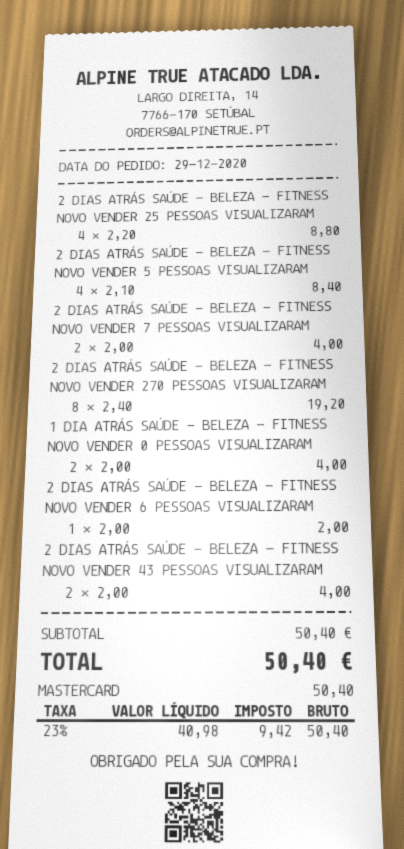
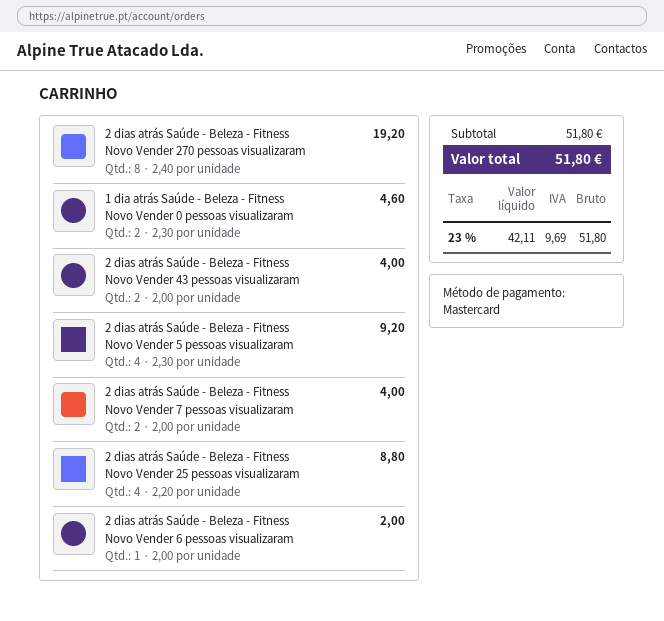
2 DIAS ATRÁS SAÚDE - BELEZA - FITNESS NOVO VENDER 5 PESSOAS VISUALIZARAM: 4 x 2.10 = 8.40 -> 4 x 2.30 = 9.20
1 DIA ATRÁS SAÚDE - BELEZA - FITNESS NOVO VENDER 0 PESSOAS VISUALIZARAM: 2 x 2.00 = 4.00 -> 2 x 2.30 = 4.60
subtotal: 50.40 -> 51.80
net: 40.98 -> 42.11
tax: 23% = 9.42 -> 23% = 9.69
total: 50.40 -> 51.80

